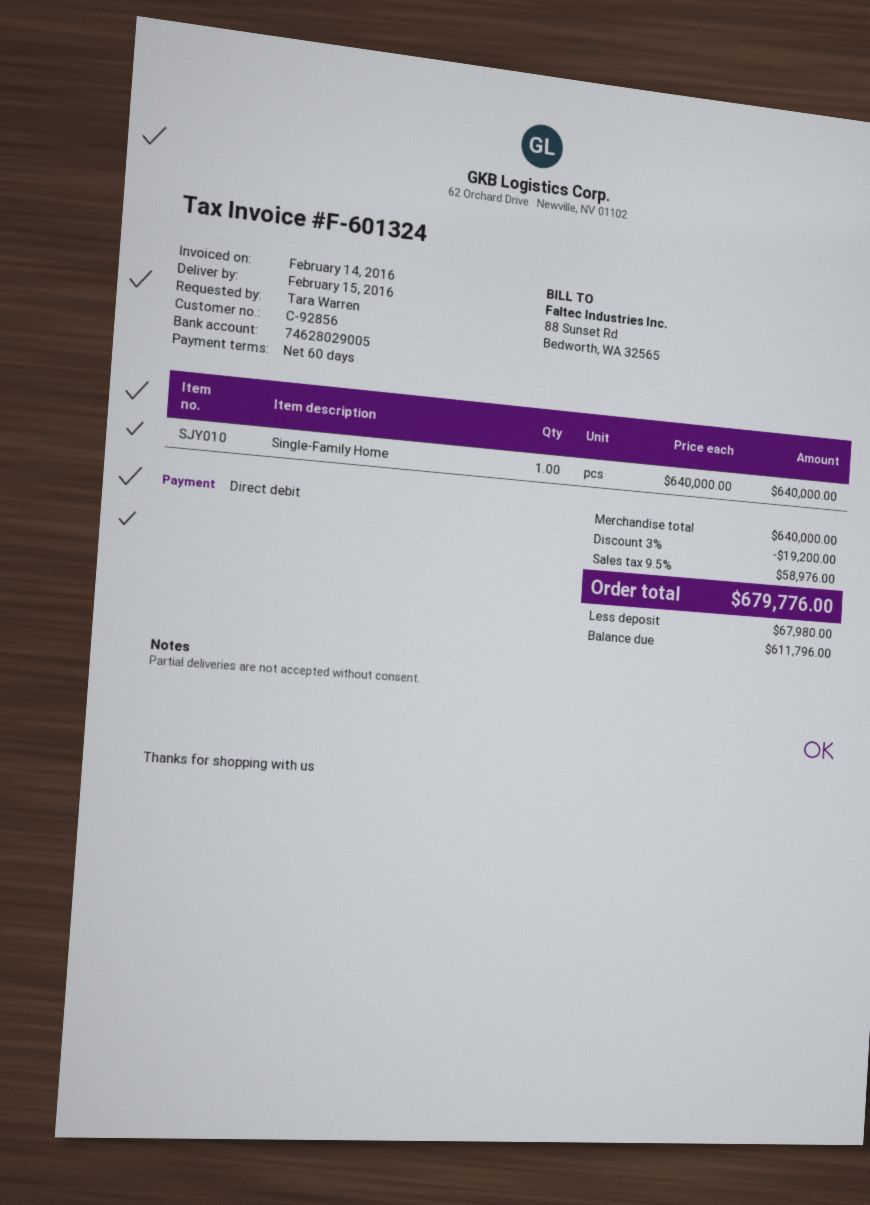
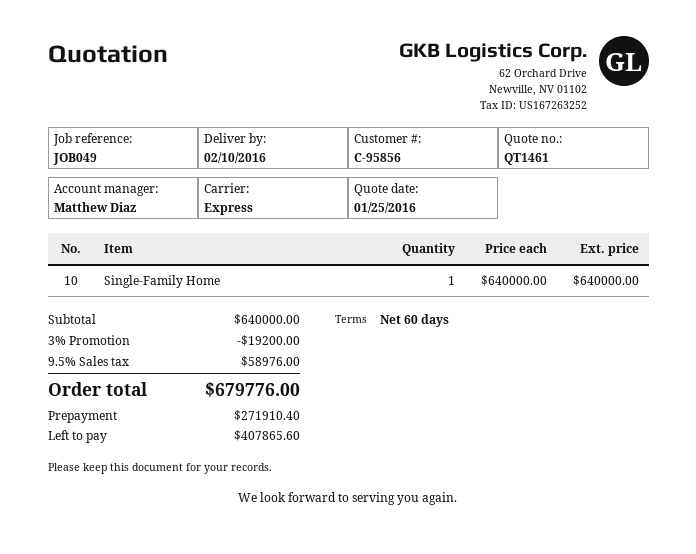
delivery date: 2016-02-15 -> 2016-02-10
customer number: C-92856 -> C-95856
deposit: 67980.00 -> 271910.40
balance: 611796.00 -> 407865.60

